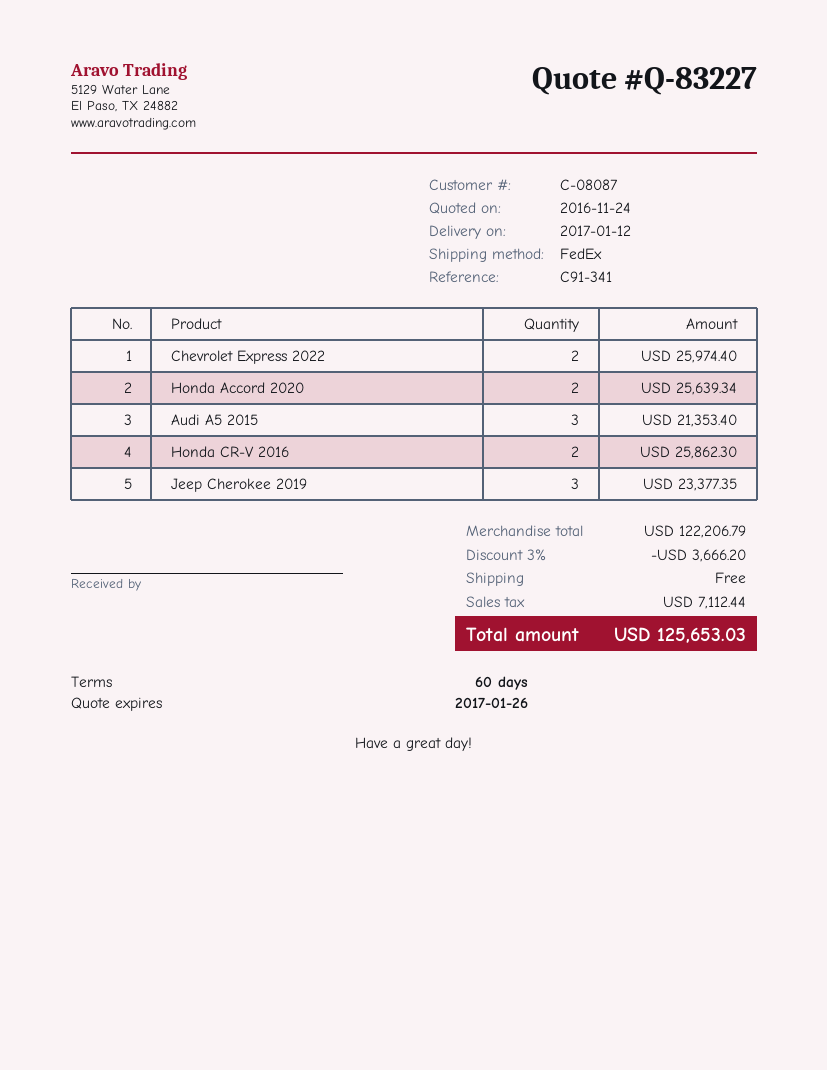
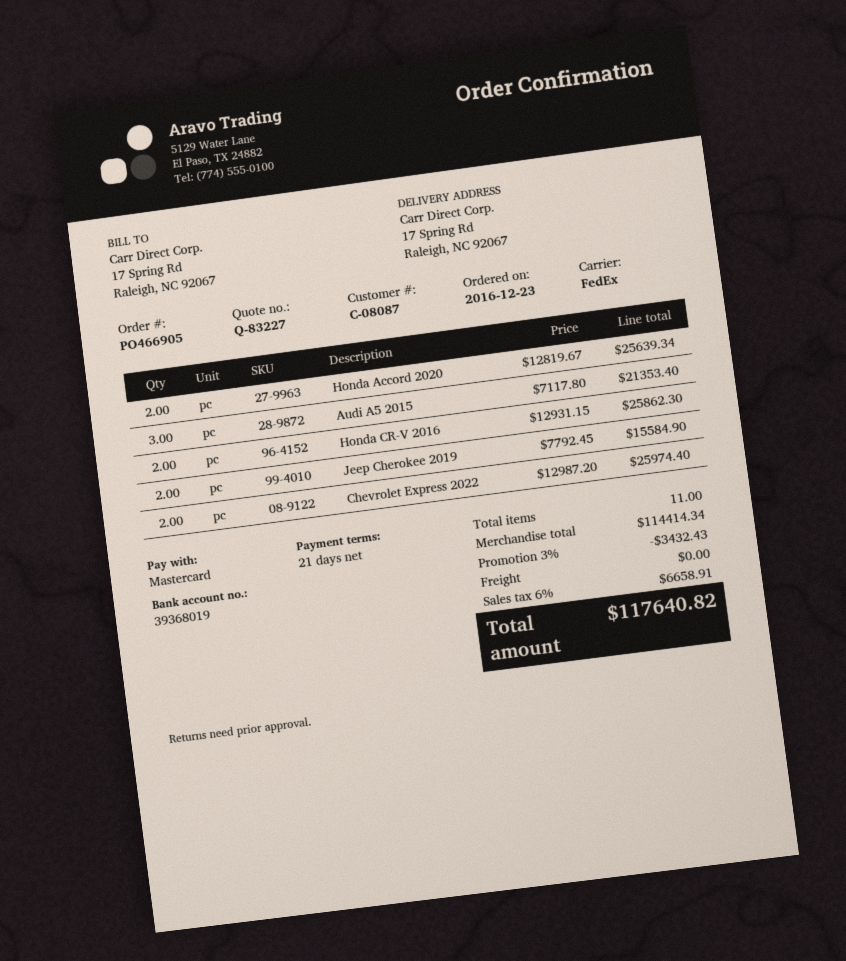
payment terms: 60 days -> 21 days
Jeep Cherokee 2019: 3 for 23377.35 -> 2 for 15584.90
subtotal: 122206.79 -> 114414.34
discount: 3% = 3666.20 -> 3% = 3432.43
tax: 7112.44 -> 6658.91
total: 125653.03 -> 117640.82

